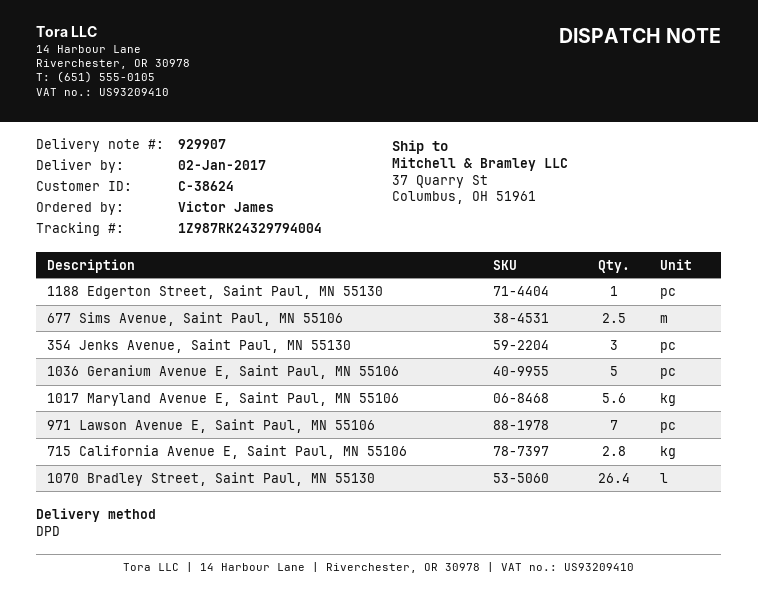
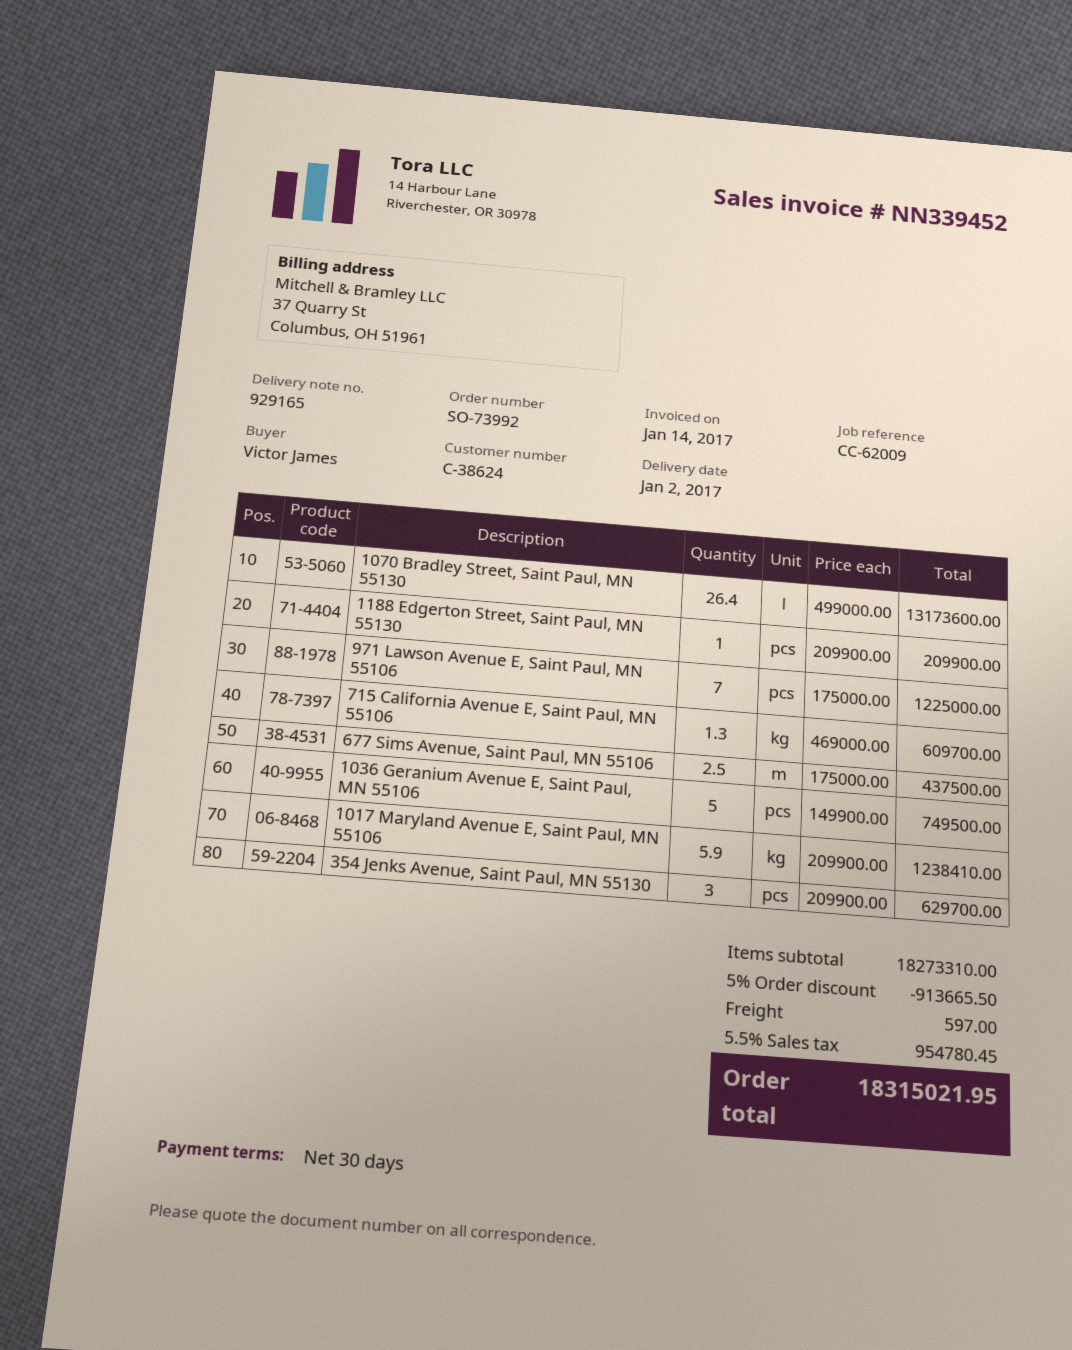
delivery note number: 929907 -> 929165
1017 Maryland Avenue E, Saint Paul, MN 55106: 5.6 -> 5.9
715 California Avenue E, Saint Paul, MN 55106: 2.8 -> 1.3

